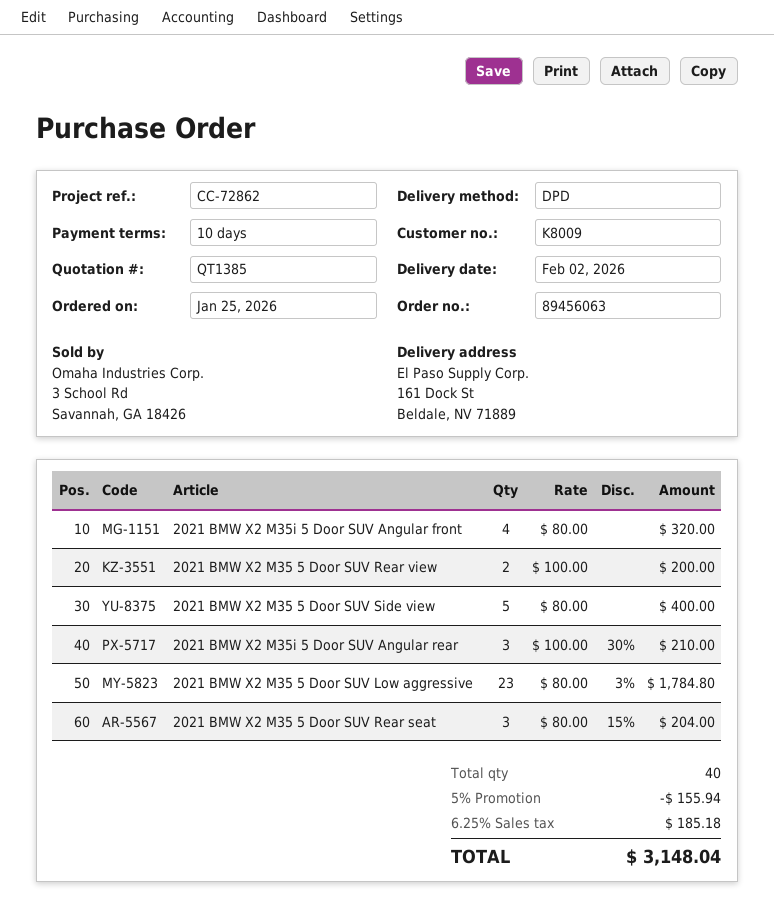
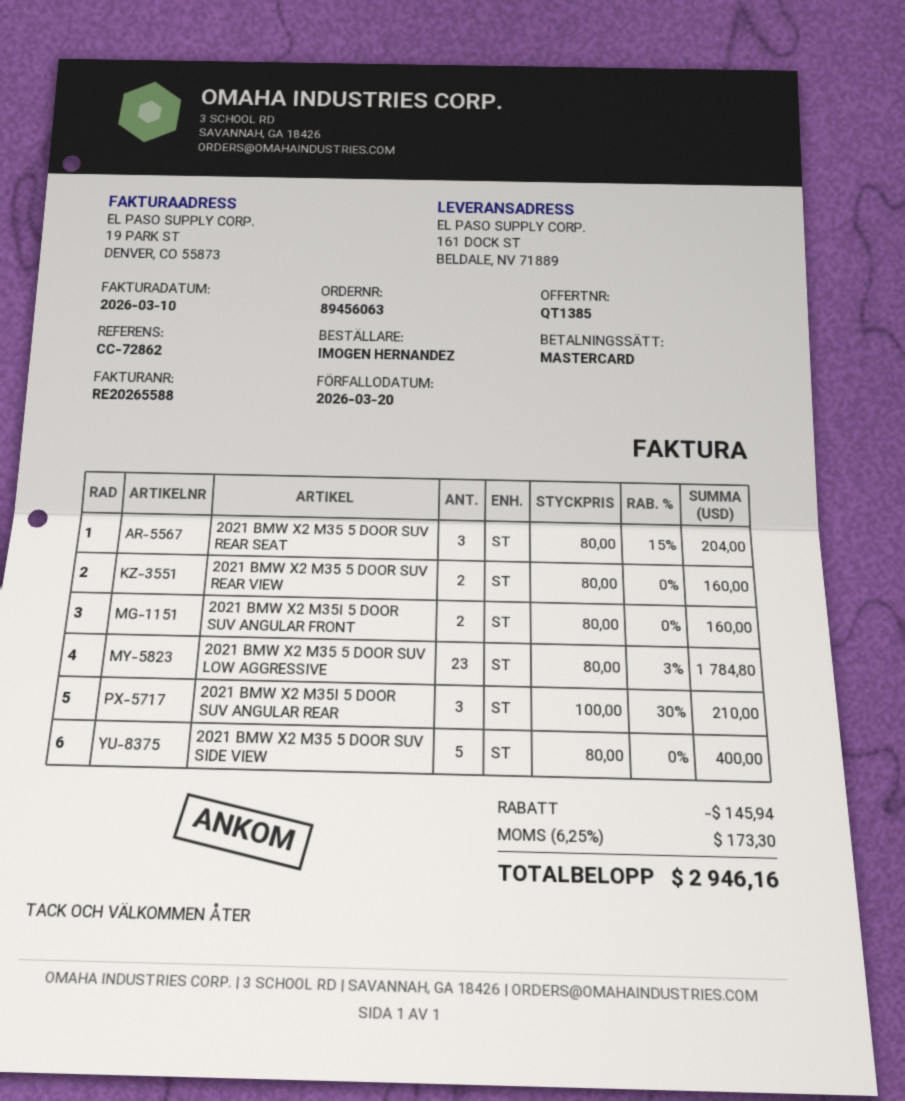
2021 BMW X2 M35i 5 Door SUV Angular front: 4 x 80.00 = 320.00 -> 2 x 80.00 = 160.00
2021 BMW X2 M35 5 Door SUV Rear view: 2 x 100.00 = 200.00 -> 2 x 80.00 = 160.00
discount: 155.94 -> 145.94
tax: 6.25% = 185.18 -> 6.25% = 173.30
total: 3148.04 -> 2946.16

